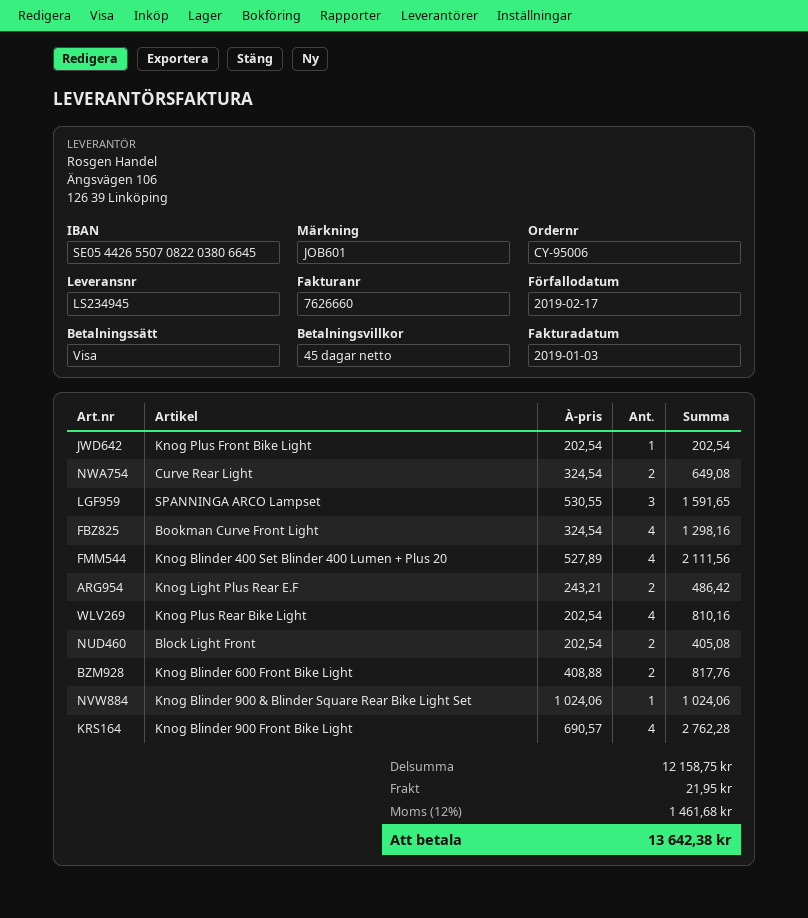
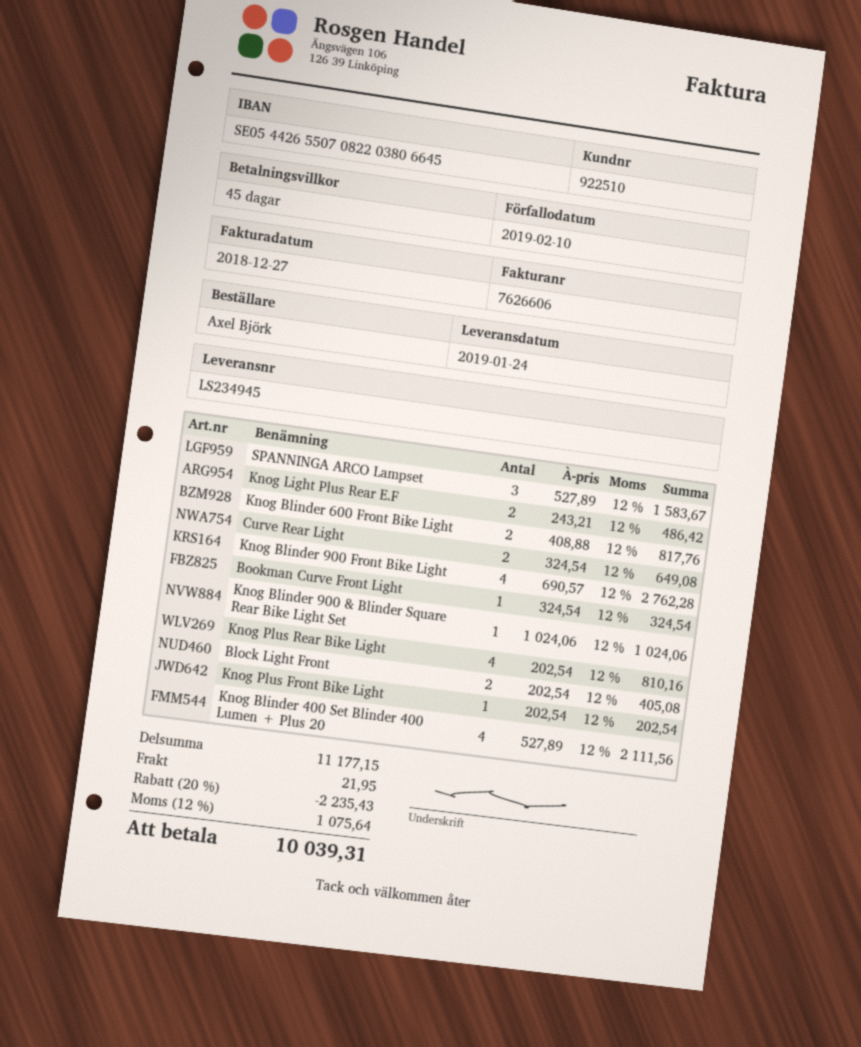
invoice number: 7626660 -> 7626606
invoice date: 2019-01-03 -> 2018-12-27
due date: 2019-02-17 -> 2019-02-10
SPANNINGA ARCO Lampset: 3 x 530.55 = 1591.65 -> 3 x 527.89 = 1583.67
Bookman Curve Front Light: 4 x 324.54 = 1298.16 -> 1 x 324.54 = 324.54
subtotal: 12158.75 -> 11177.15
discount: none -> 20% = 2235.43
tax: 12% = 1461.68 -> 12% = 1075.64
total: 13642.38 -> 10039.31

